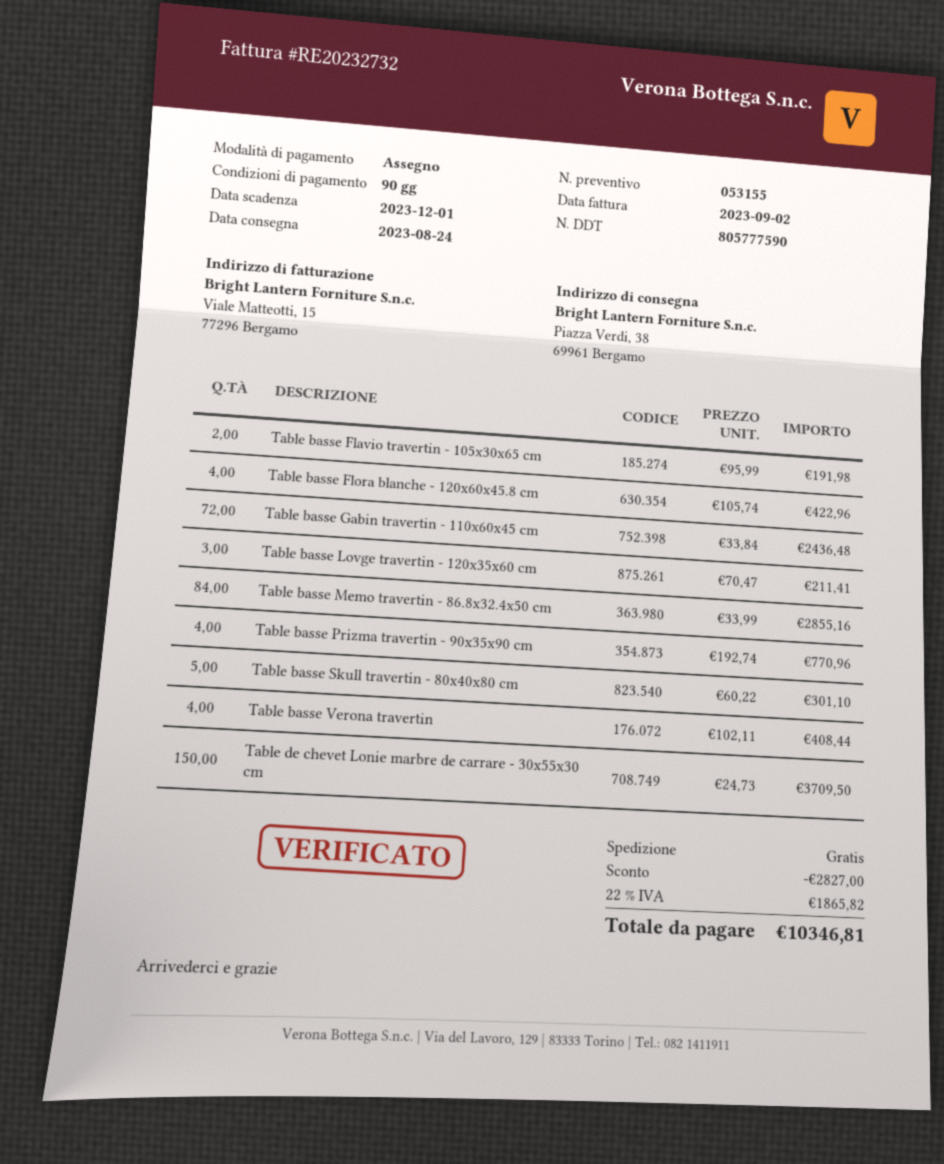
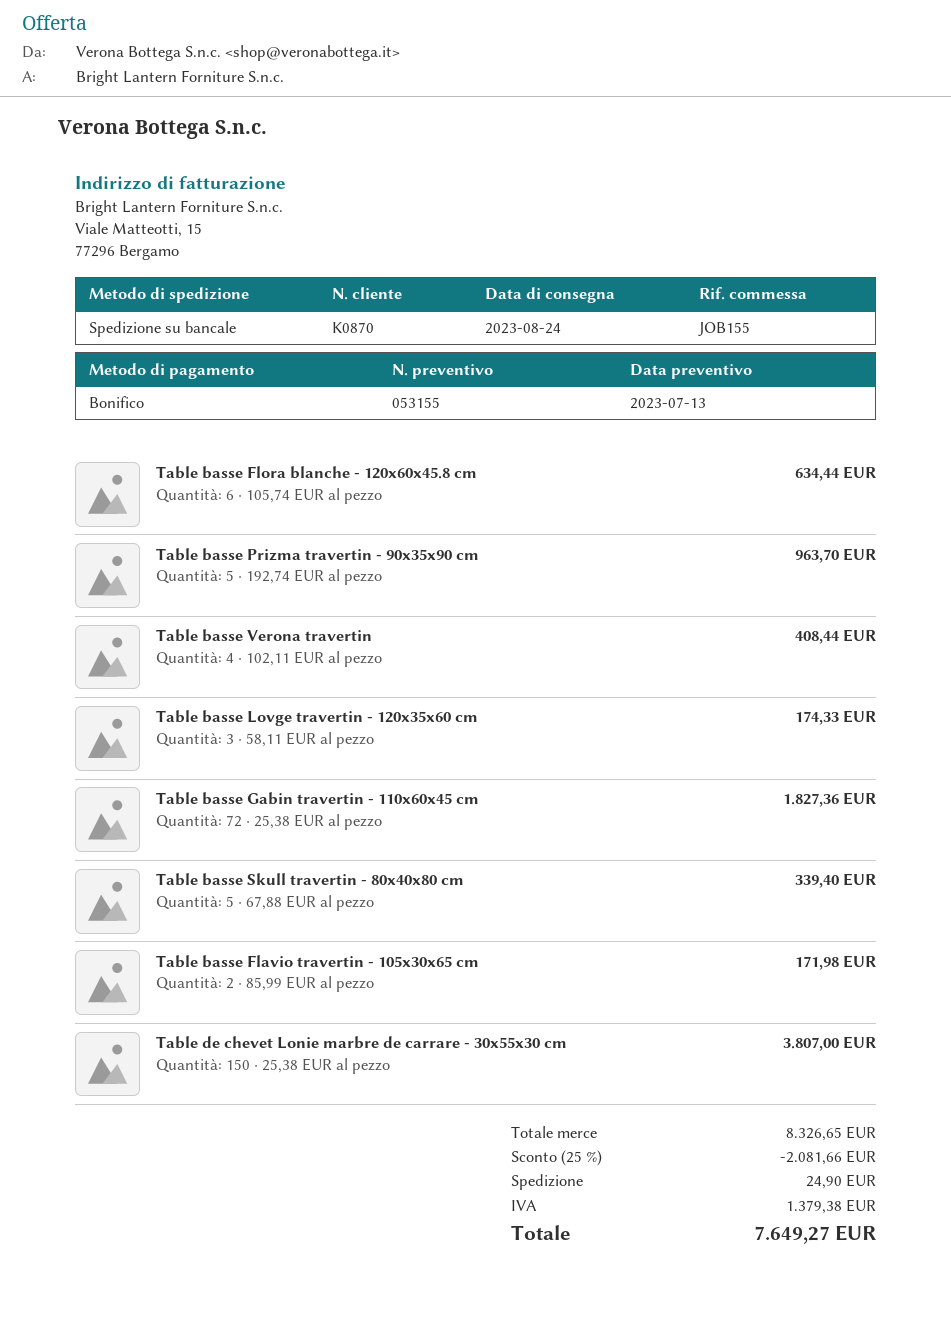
payment method: cheque -> bank transfer
Table basse Flavio travertin - 105x30x65 cm: 2 x 95.99 = 191.98 -> 2 x 85.99 = 171.98
Table basse Flora blanche - 120x60x45.8 cm: 4 x 105.74 = 422.96 -> 6 x 105.74 = 634.44
Table basse Gabin travertin - 110x60x45 cm: 72 x 33.84 = 2436.48 -> 72 x 25.38 = 1827.36
Table basse Lovge travertin - 120x35x60 cm: 3 x 70.47 = 211.41 -> 3 x 58.11 = 174.33
Table basse Memo travertin - 86.8x32.4x50 cm: 84 x 33.99 = 2855.16 -> none
Table basse Prizma travertin - 90x35x90 cm: 4 x 192.74 = 770.96 -> 5 x 192.74 = 963.70
Table basse Skull travertin - 80x40x80 cm: 5 x 60.22 = 301.10 -> 5 x 67.88 = 339.40
Table de chevet Lonie marbre de carrare - 30x55x30 cm: 150 x 24.73 = 3709.50 -> 150 x 25.38 = 3807.00
discount: 2827.00 -> 2081.66
shipping: 0.00 -> 24.90
tax: 1865.82 -> 1379.38
total: 10346.81 -> 7649.27

